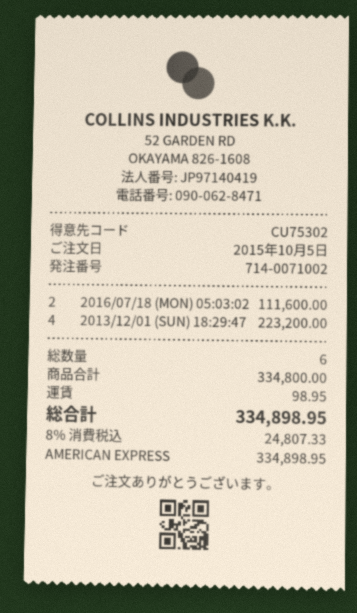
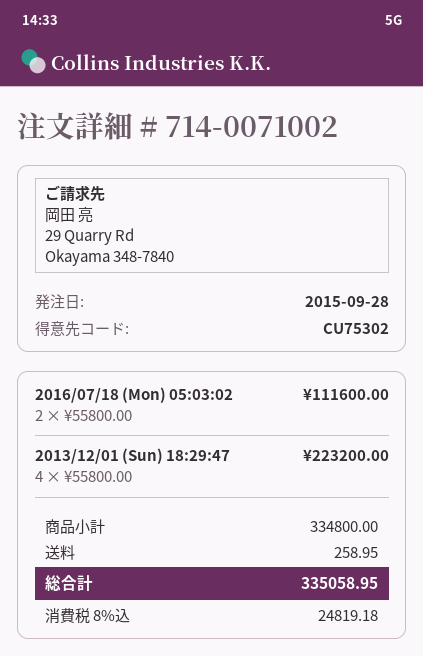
order date: 2015-10-05 -> 2015-09-28
shipping: 98.95 -> 258.95
tax: 8% = 24807.33 -> 8% = 24819.18
total: 334898.95 -> 335058.95

